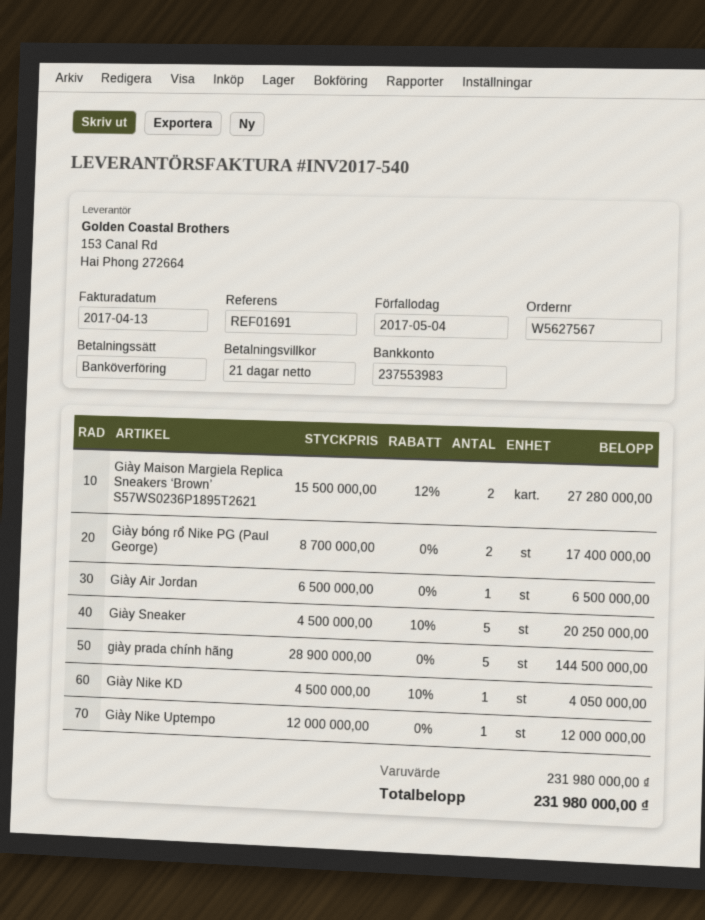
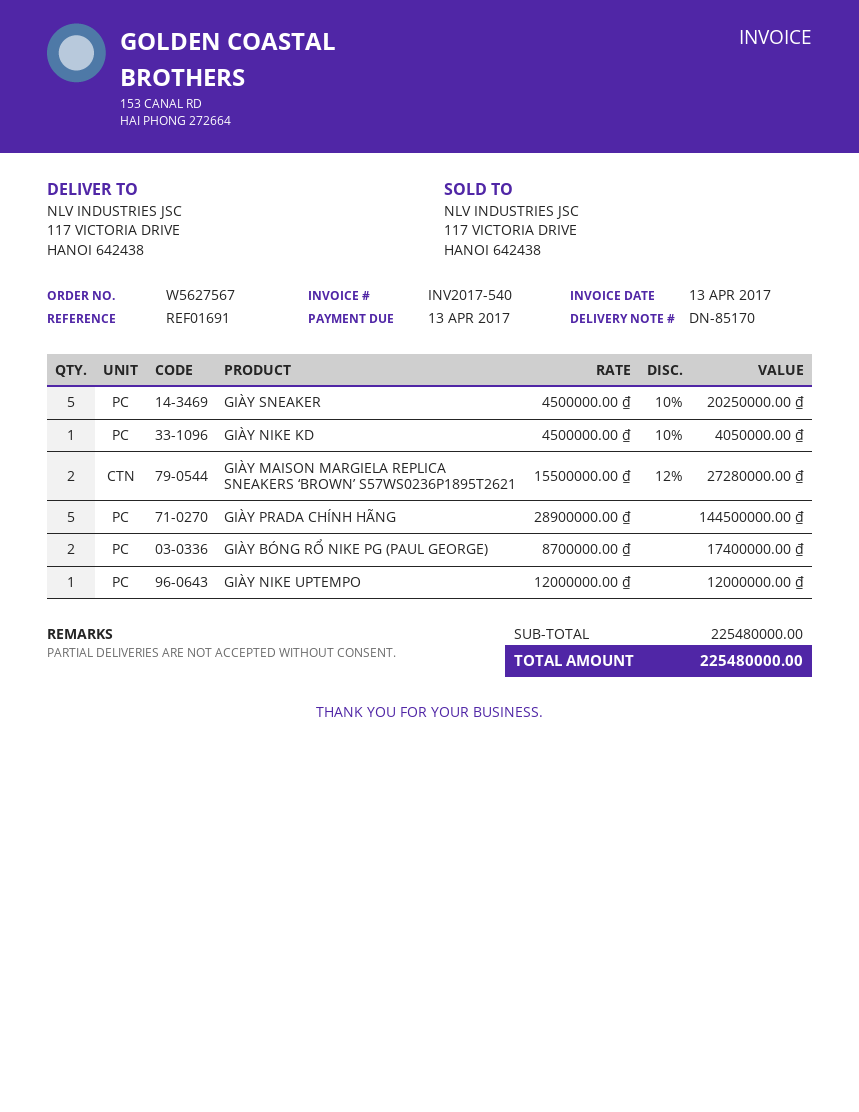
due date: 2017-05-04 -> 2017-04-13
Giày Air Jordan: 1 x 6500000.00 = 6500000.00 -> none
subtotal: 231980000.00 -> 225480000.00
total: 231980000.00 -> 225480000.00

